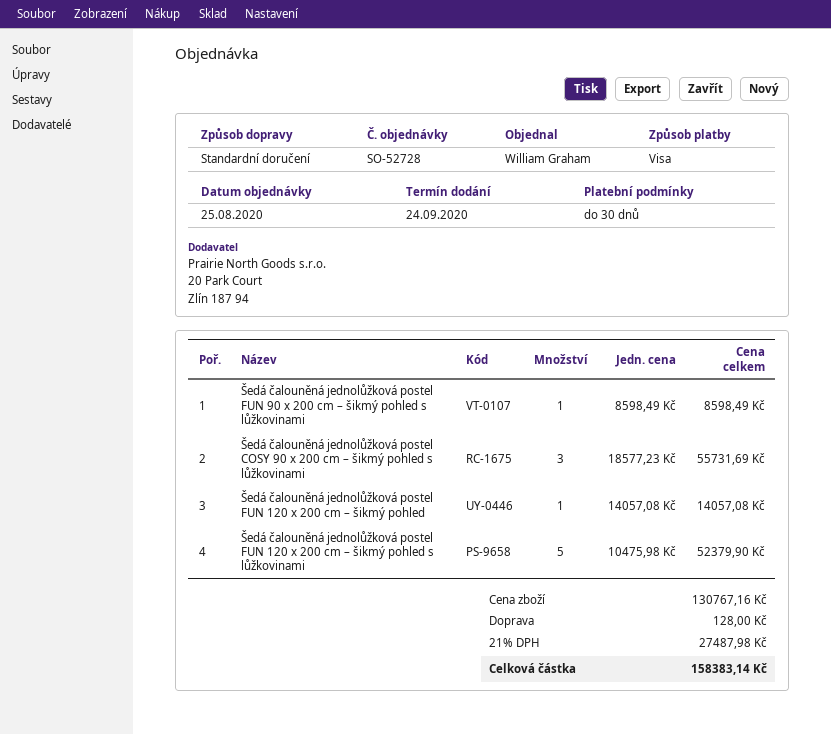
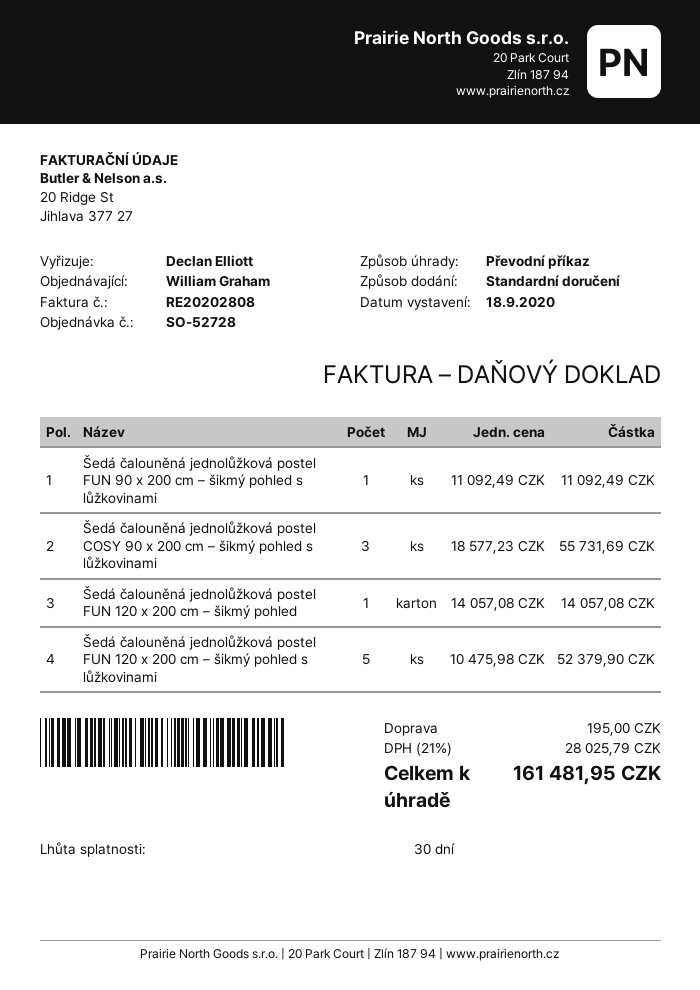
payment method: Visa -> bank transfer
Šedá čalouněná jednolůžková postel FUN 90 x 200 cm – šikmý pohled s lůžkovinami: 1 x 8598.49 = 8598.49 -> 1 x 11092.49 = 11092.49
shipping: 128.00 -> 195.00
tax: 21% = 27487.98 -> 21% = 28025.79
total: 158383.14 -> 161481.95

